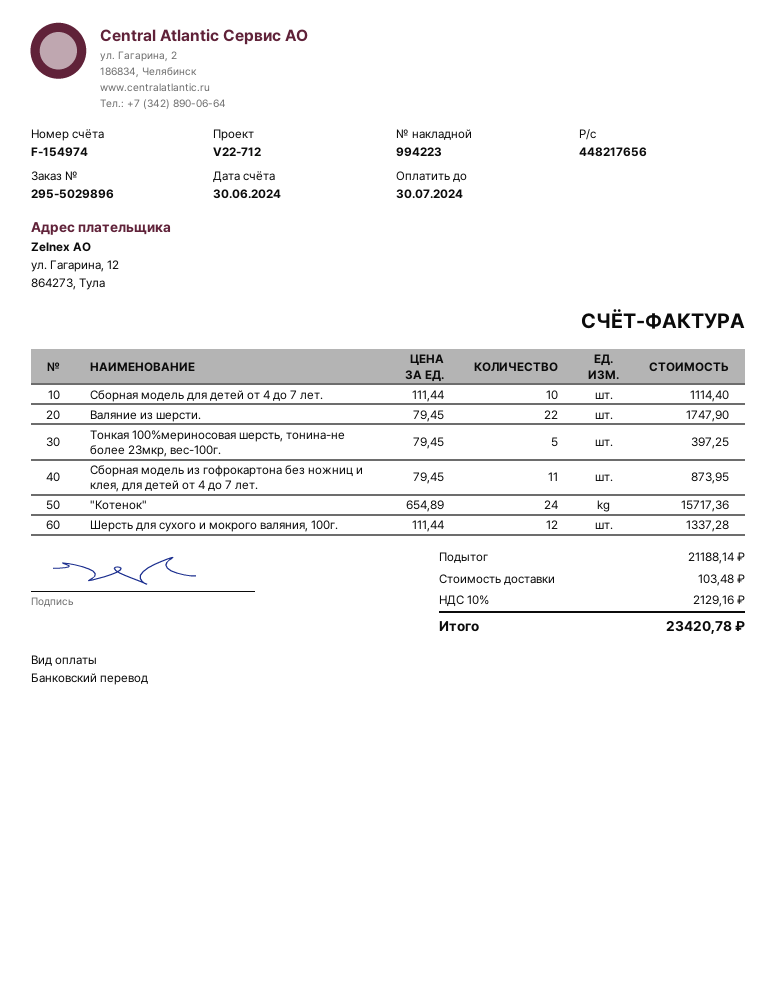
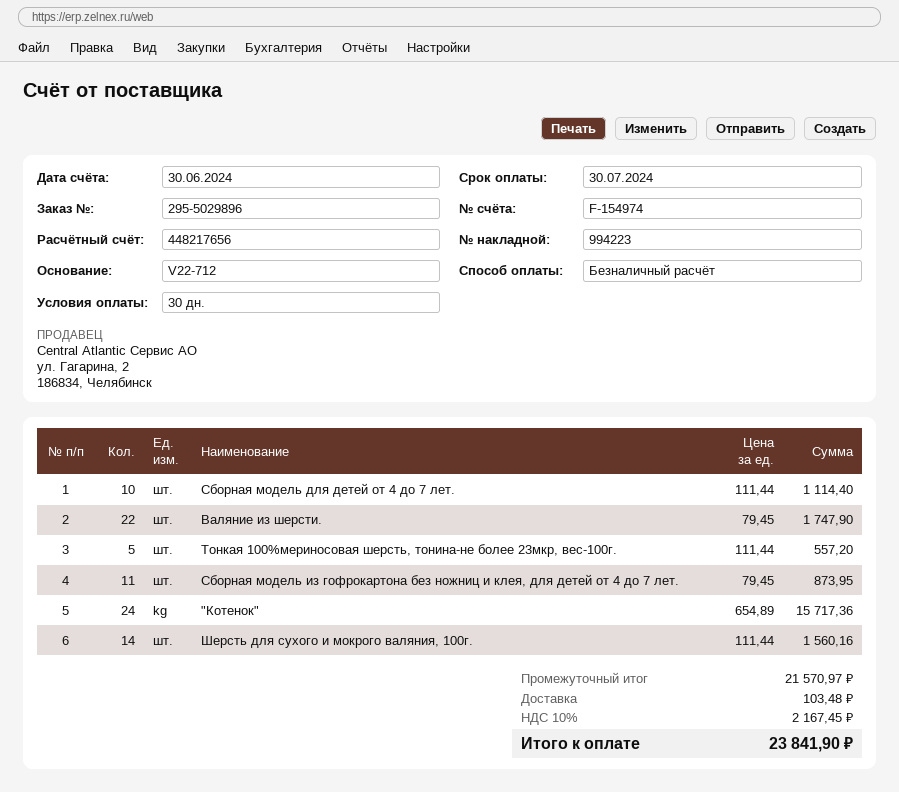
Тонкая 100%мериносовая шерсть, тонина-не более 23мкр, вес-100г.: 5 x 79.45 = 397.25 -> 5 x 111.44 = 557.20
Шерсть для сухого и мокрого валяния, 100г.: 12 x 111.44 = 1337.28 -> 14 x 111.44 = 1560.16
subtotal: 21188.14 -> 21570.97
tax: 10% = 2129.16 -> 10% = 2167.45
total: 23420.78 -> 23841.90

